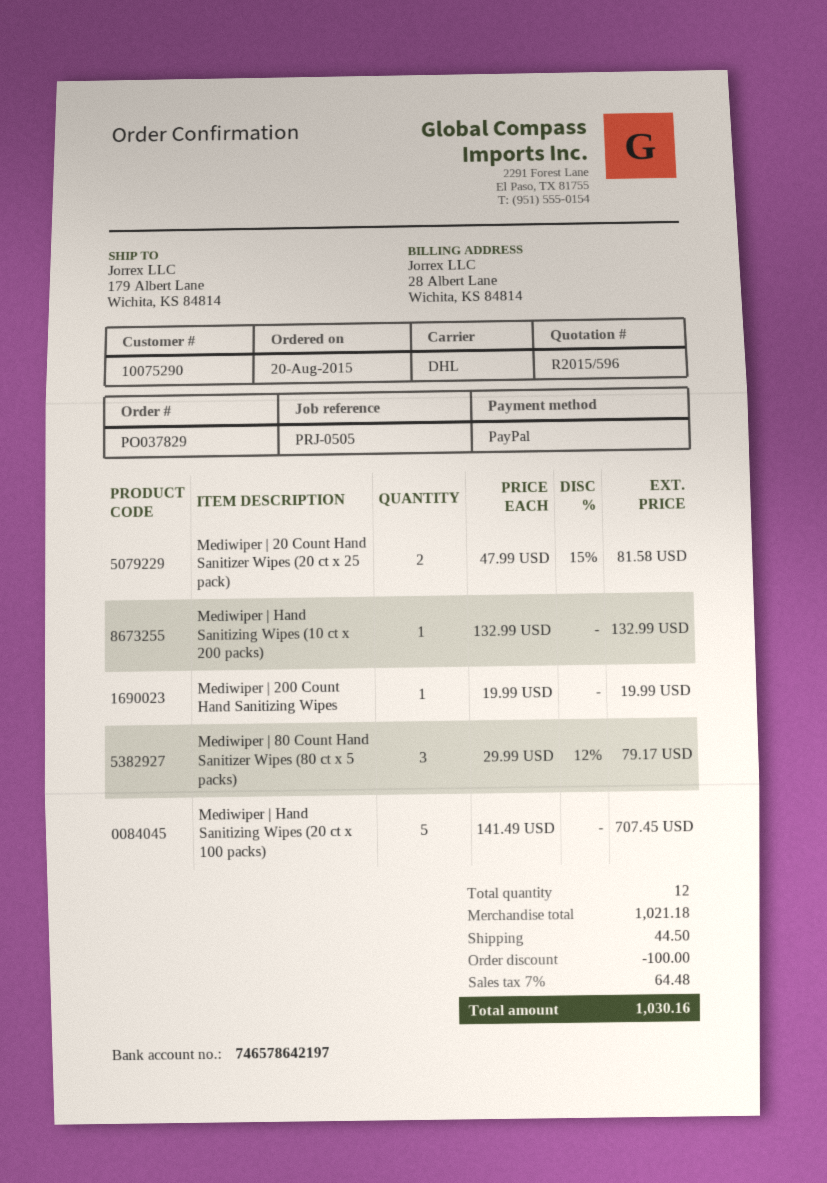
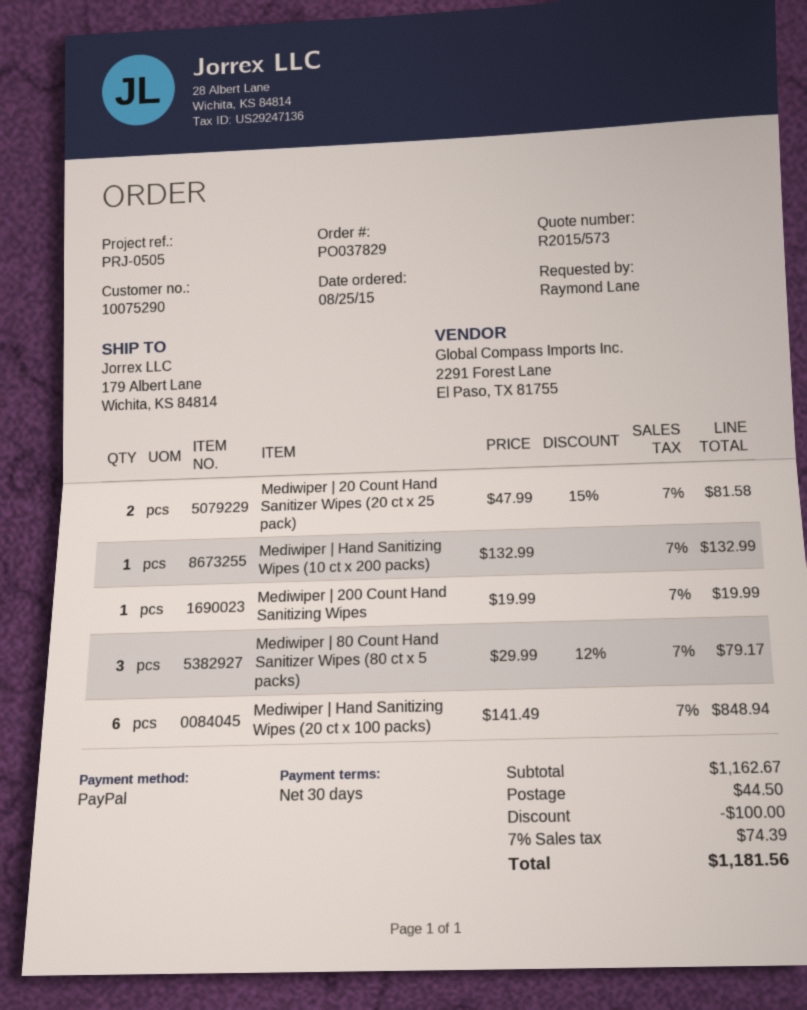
quote number: R2015/596 -> R2015/573
order date: 2015-08-20 -> 2015-08-25
Mediwiper | Hand Sanitizing Wipes (20 ct x 100 packs): 5 x 141.49 = 707.45 -> 6 x 141.49 = 848.94
subtotal: 1021.18 -> 1162.67
tax: 7% = 64.48 -> 7% = 74.39
total: 1030.16 -> 1181.56

